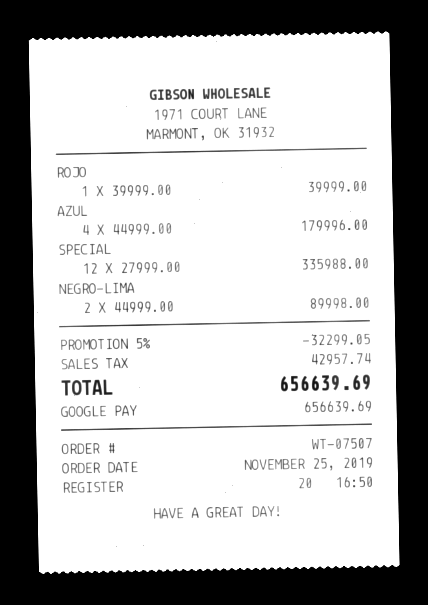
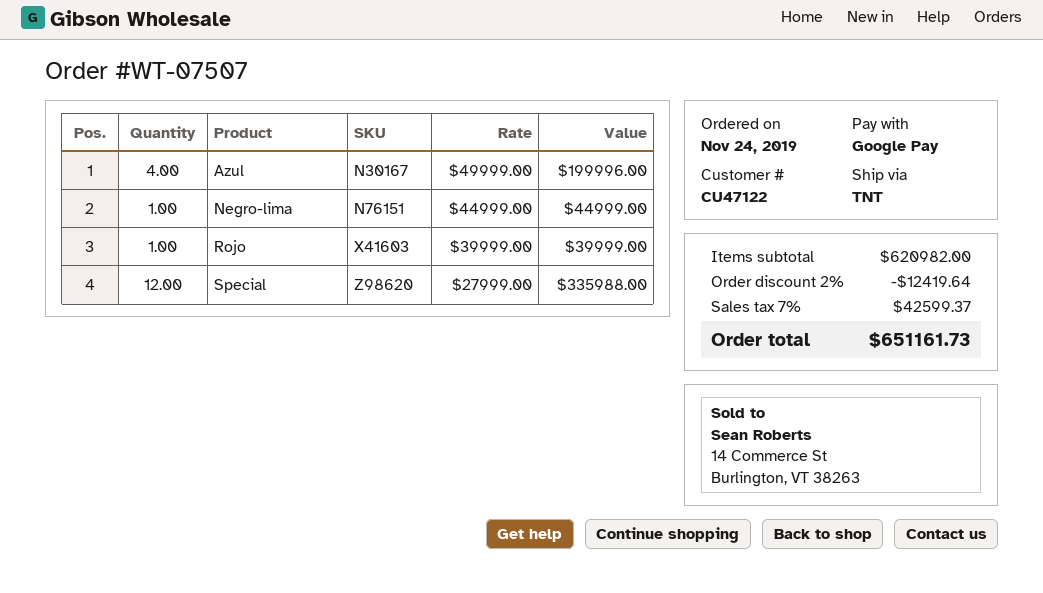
order date: 2019-11-25 -> 2019-11-24
AZUL: 4 x 44999.00 = 179996.00 -> 4 x 49999.00 = 199996.00
NEGRO-LIMA: 2 x 44999.00 = 89998.00 -> 1 x 44999.00 = 44999.00
discount: 5% = 32299.05 -> 2% = 12419.64
tax: 42957.74 -> 42599.37
total: 656639.69 -> 651161.73

